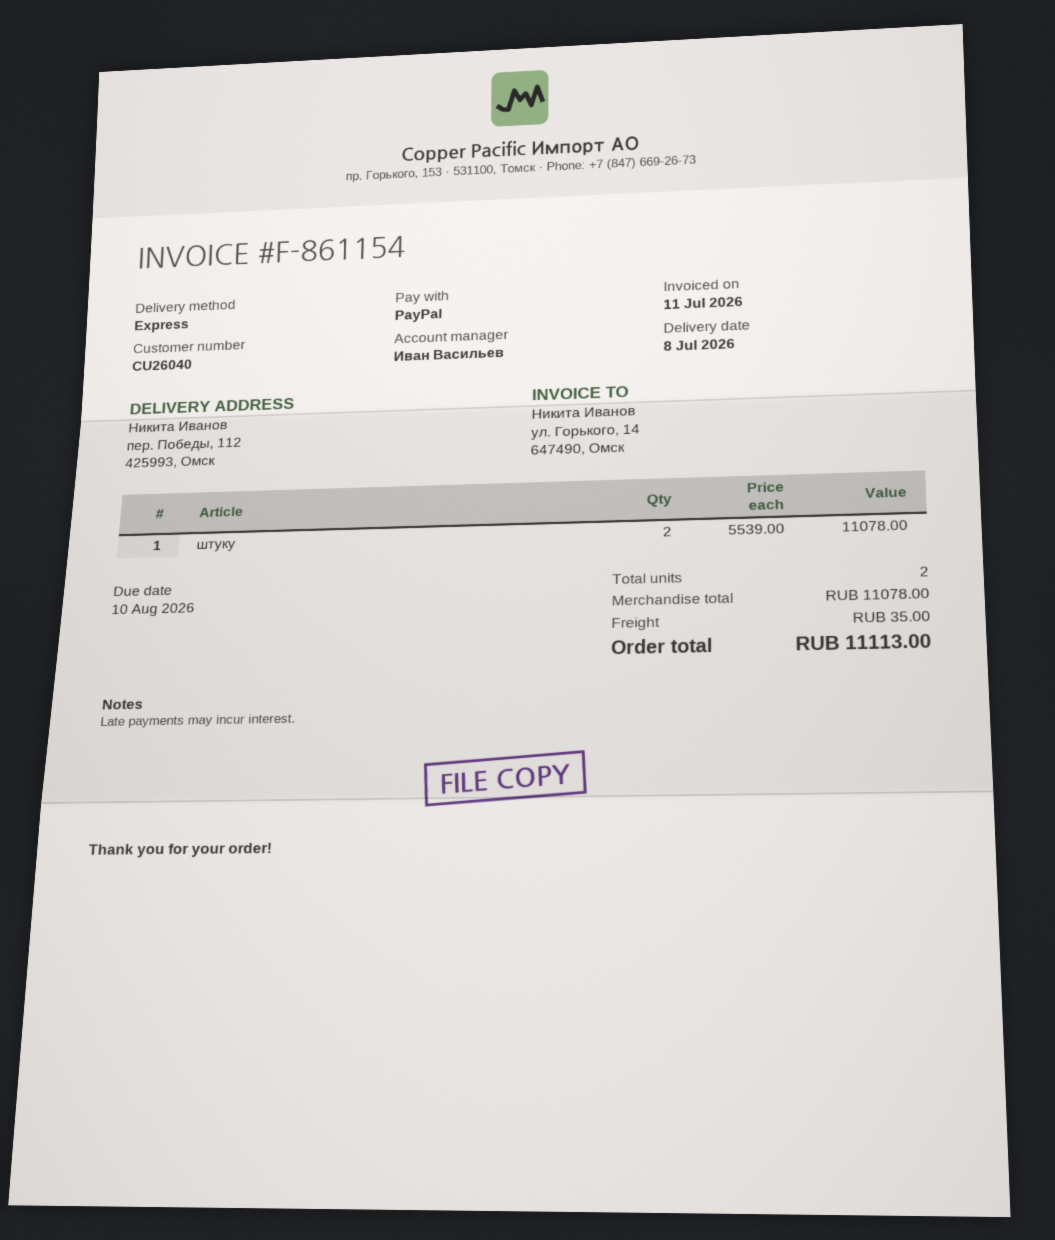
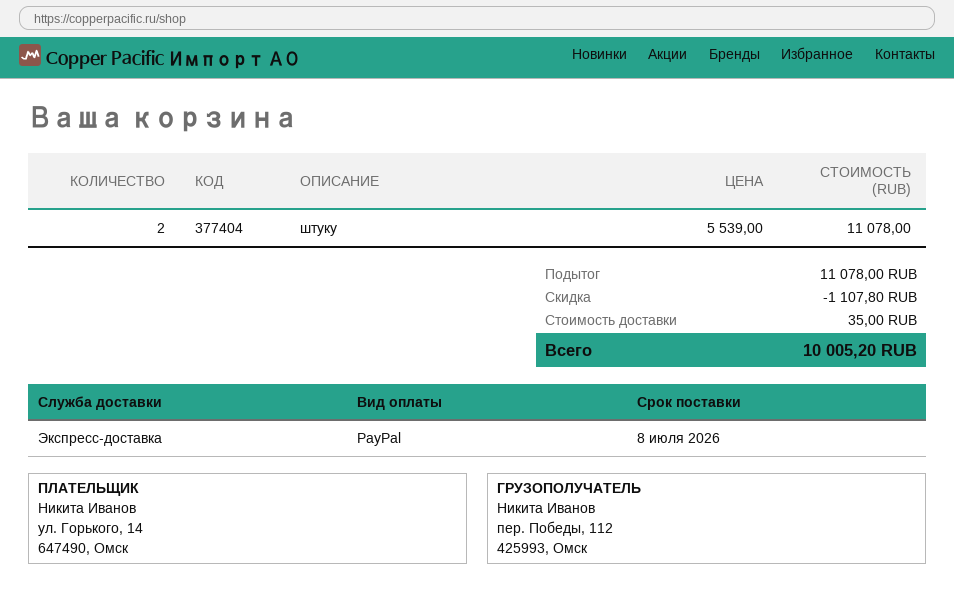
discount: none -> 1107.80
total: 11113.00 -> 10005.20

